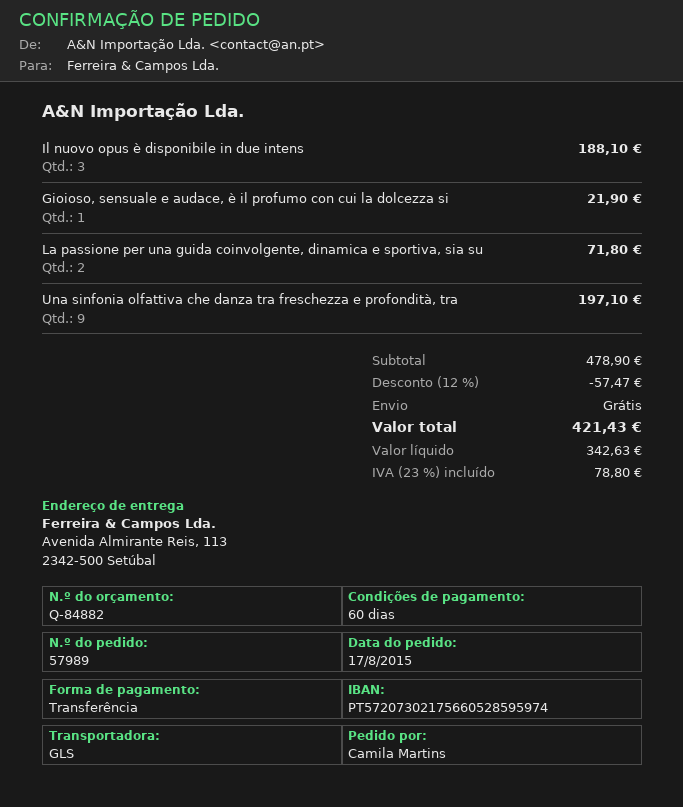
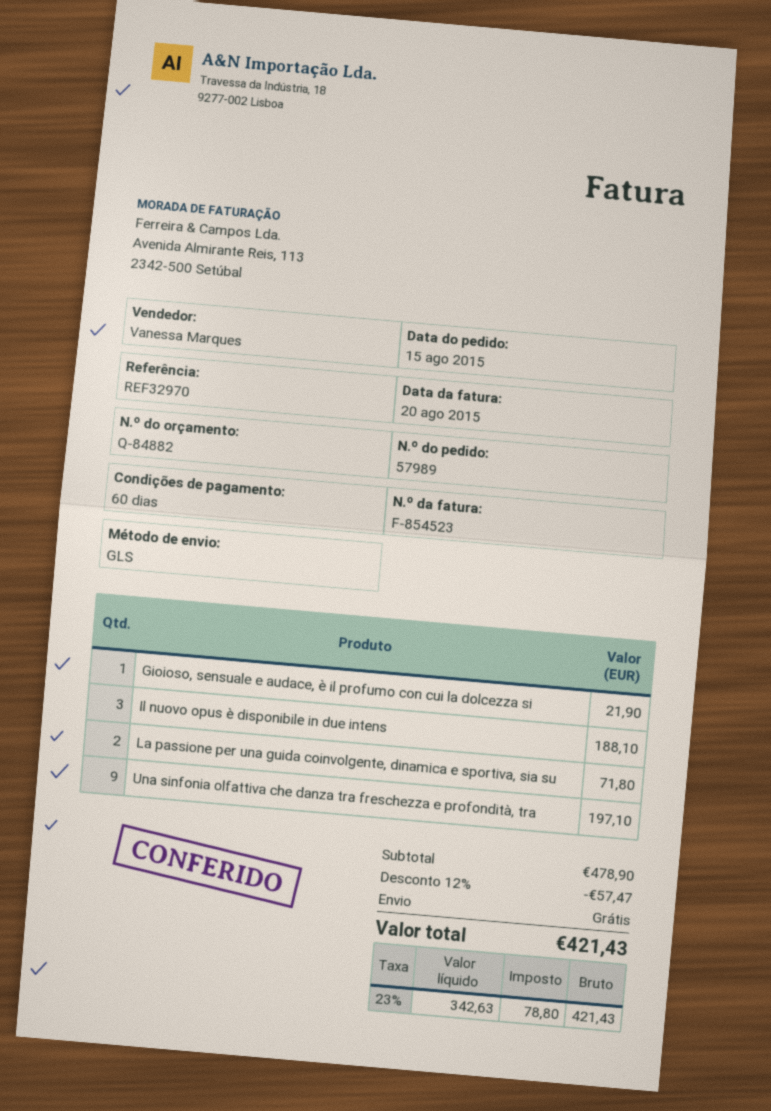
order date: 2015-08-17 -> 2015-08-15

